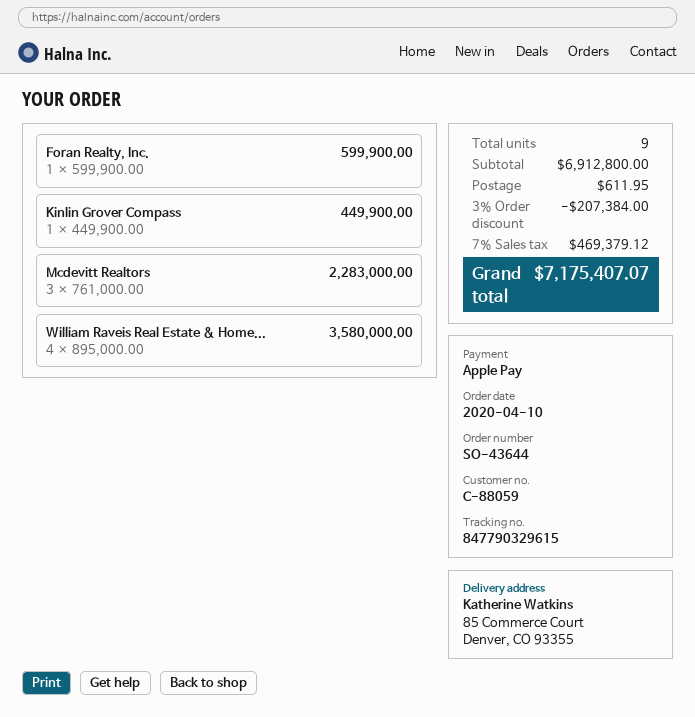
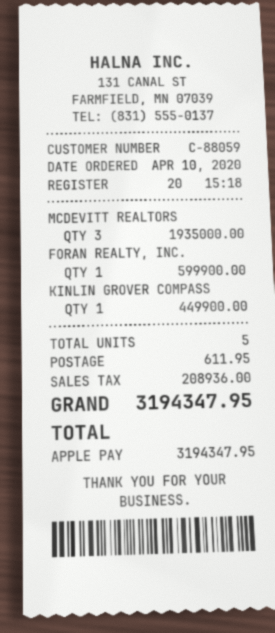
Mcdevitt Realtors: 3 for 2283000.00 -> 3 for 1935000.00
William Raveis Real Estate & Home...: 4 for 3580000.00 -> none
total quantity: 9 -> 5
discount: 3% = 207384.00 -> none
tax: 469379.12 -> 208936.00
total: 7175407.07 -> 3194347.95

